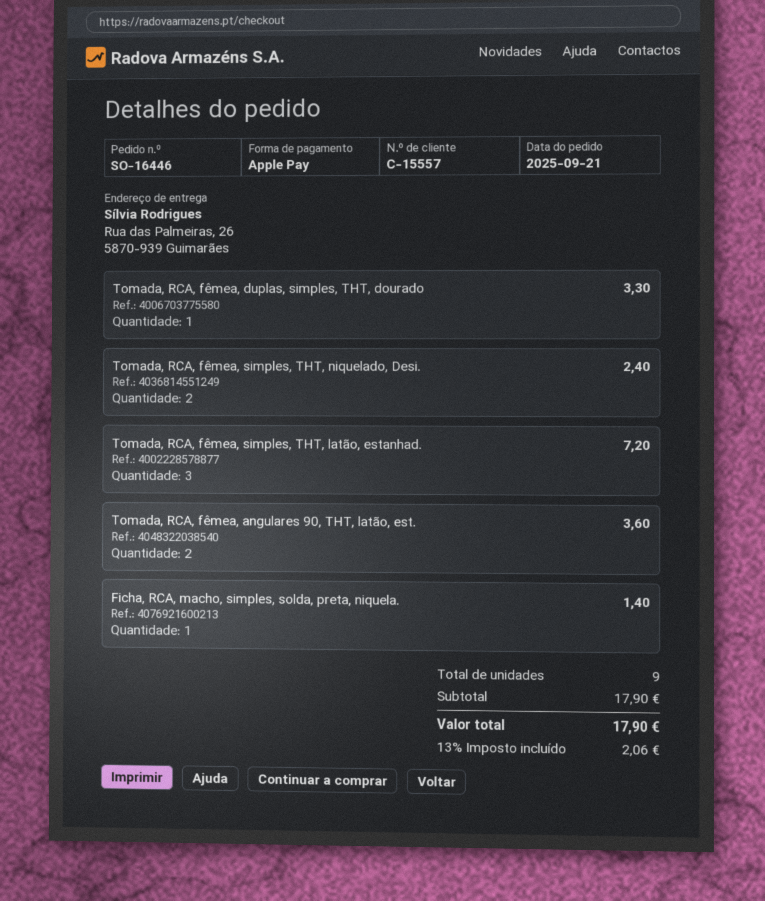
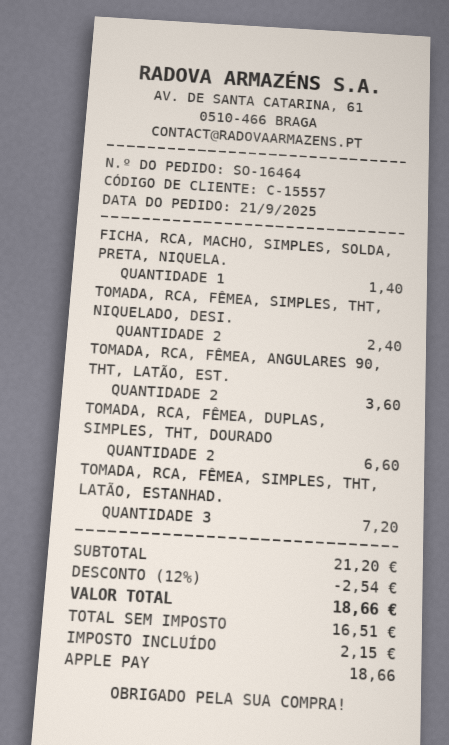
order number: SO-16446 -> SO-16464
Tomada, RCA, fêmea, duplas, simples, THT, dourado: 1 for 3.30 -> 2 for 6.60
subtotal: 17.90 -> 21.20
discount: none -> 12% = 2.54
tax: 2.06 -> 2.15
total: 17.90 -> 18.66

